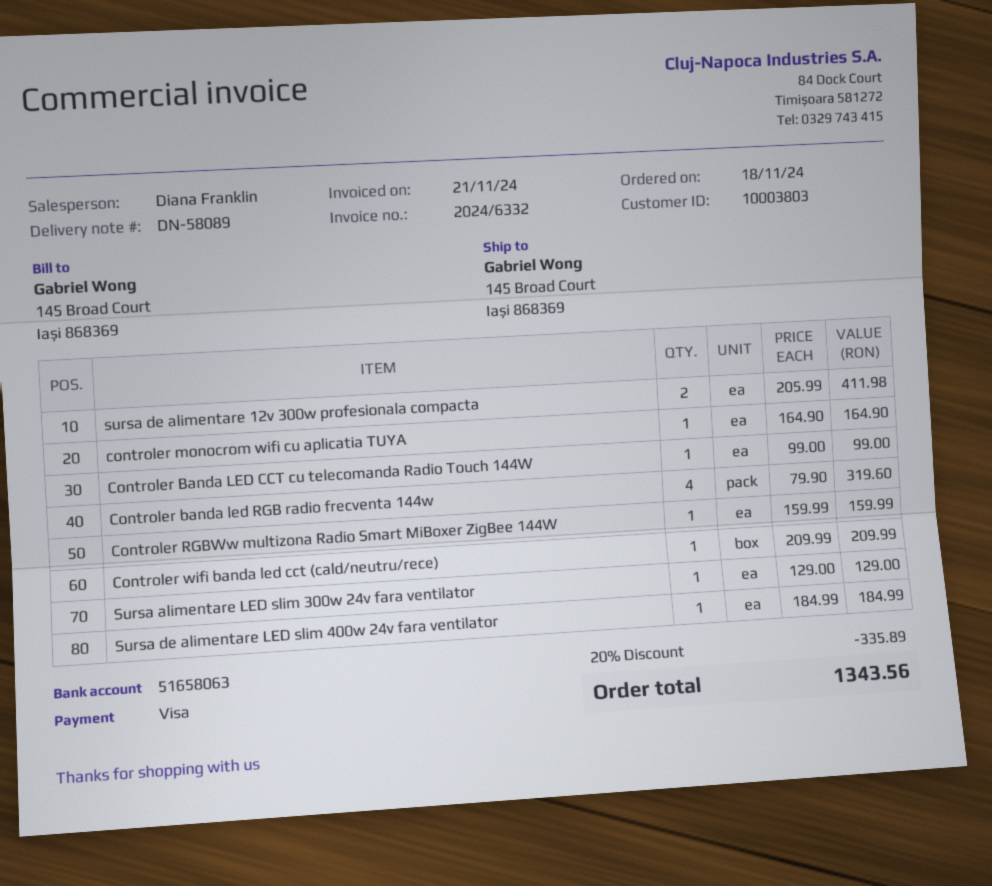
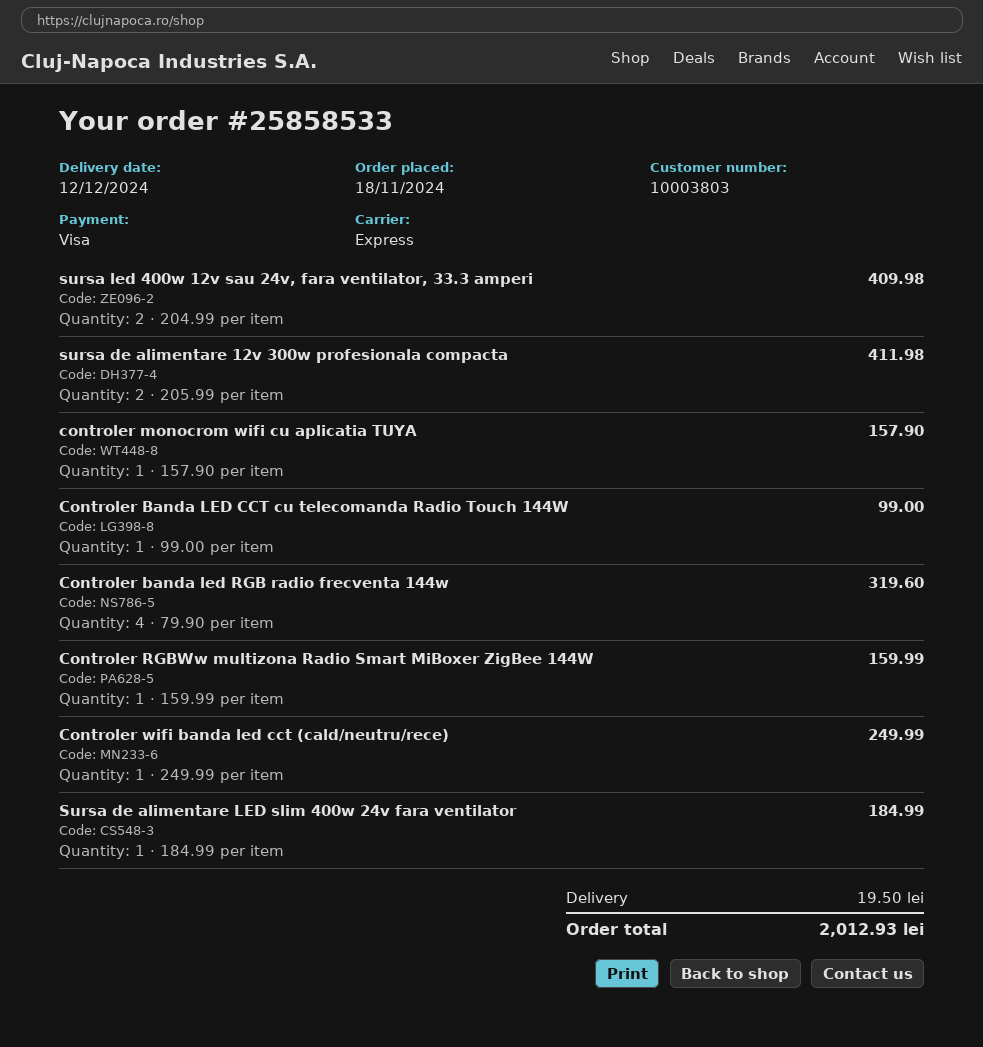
controler monocrom wifi cu aplicatia TUYA: 1 x 164.90 = 164.90 -> 1 x 157.90 = 157.90
Controler wifi banda led cct (cald/neutru/rece): 1 x 209.99 = 209.99 -> 1 x 249.99 = 249.99
Sursa alimentare LED slim 300w 24v fara ventilator: 1 x 129.00 = 129.00 -> none
sursa led 400w 12v sau 24v, fara ventilator, 33.3 amperi: none -> 2 x 204.99 = 409.98
discount: 20% = 335.89 -> none
shipping: none -> 19.50
total: 1343.56 -> 2012.93

